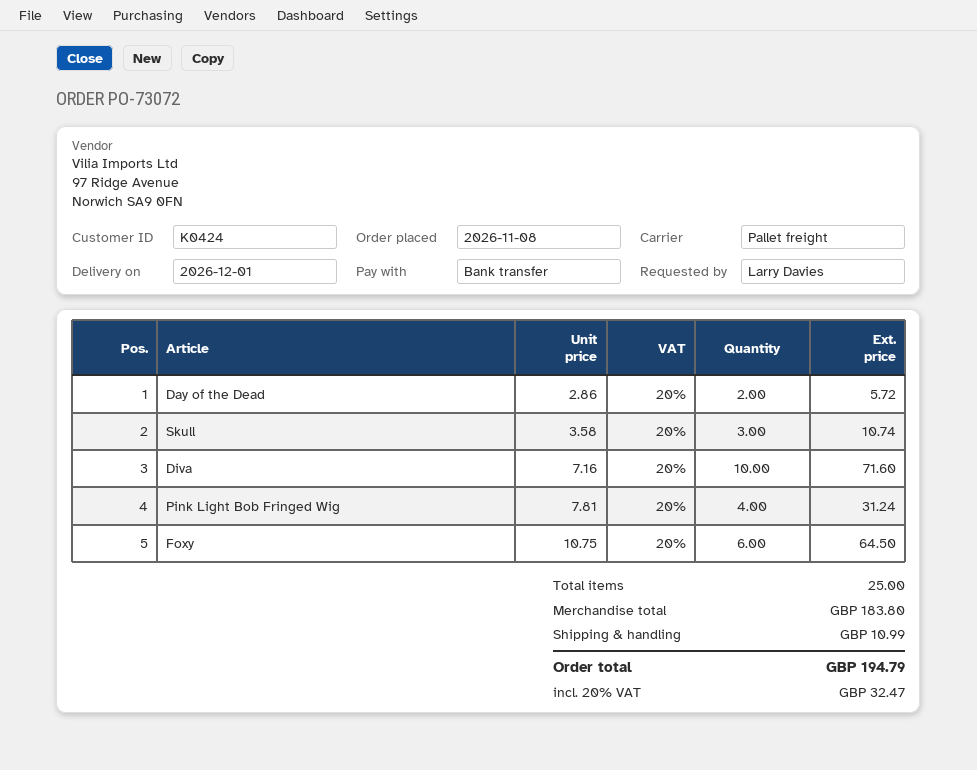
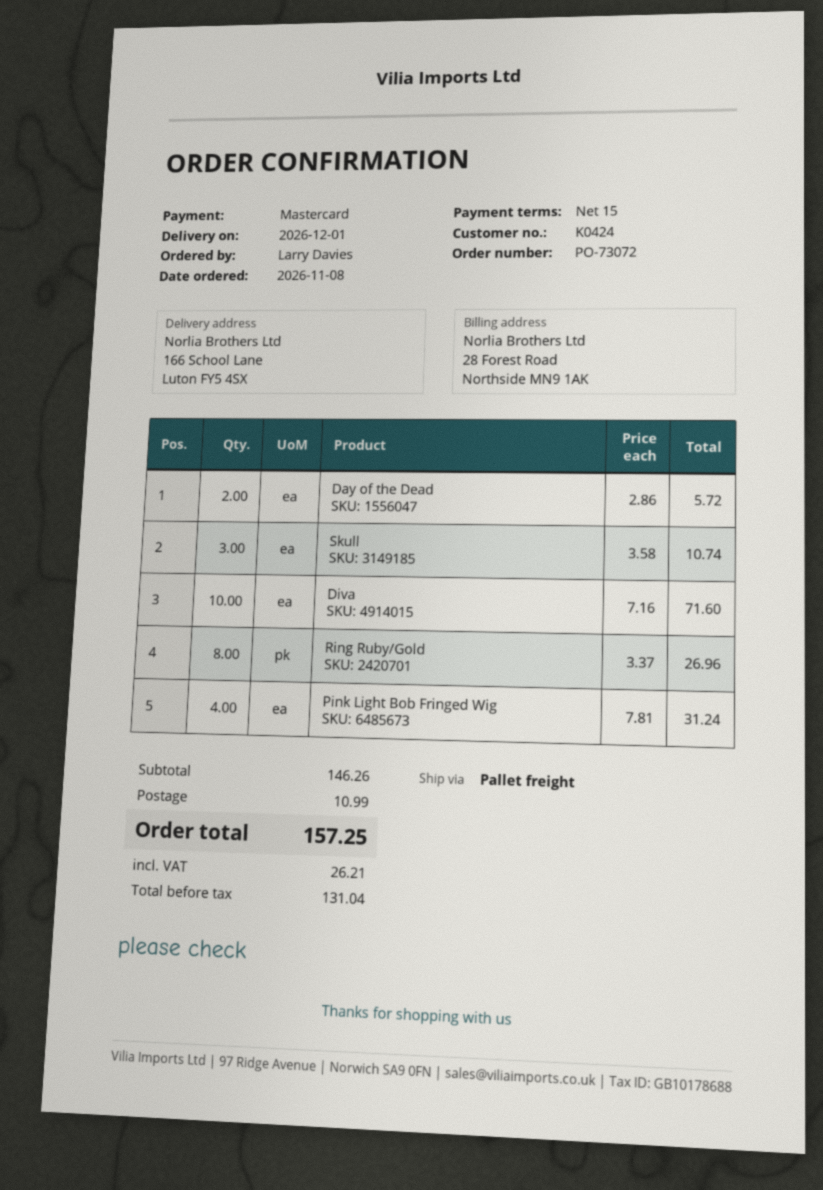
payment method: bank transfer -> Mastercard
Foxy: 6 x 10.75 = 64.50 -> none
Ring Ruby/Gold: none -> 8 x 3.37 = 26.96
subtotal: 183.80 -> 146.26
tax: 32.47 -> 26.21
total: 194.79 -> 157.25

